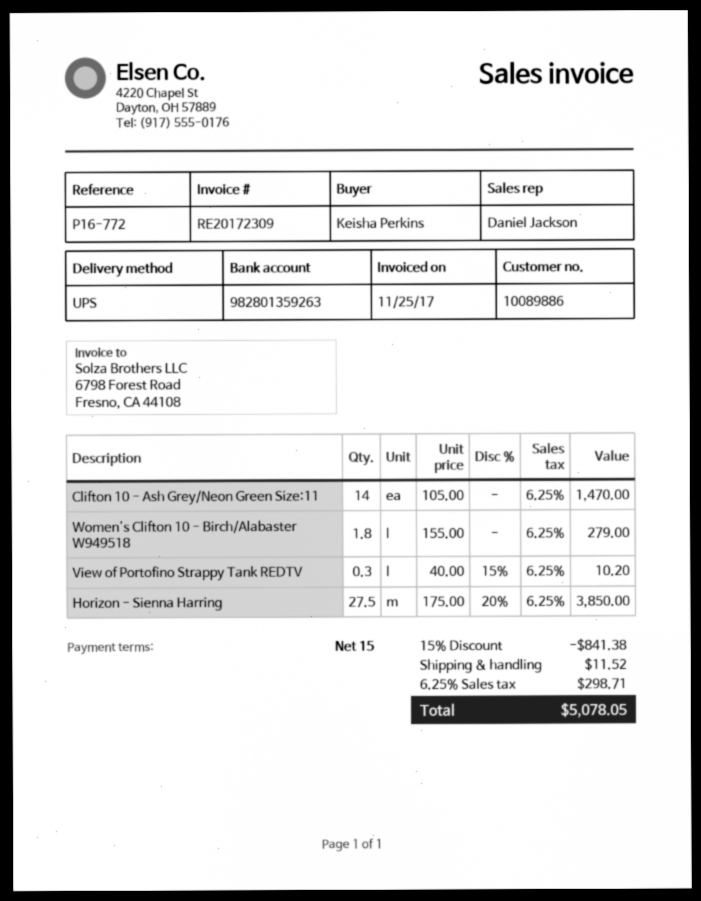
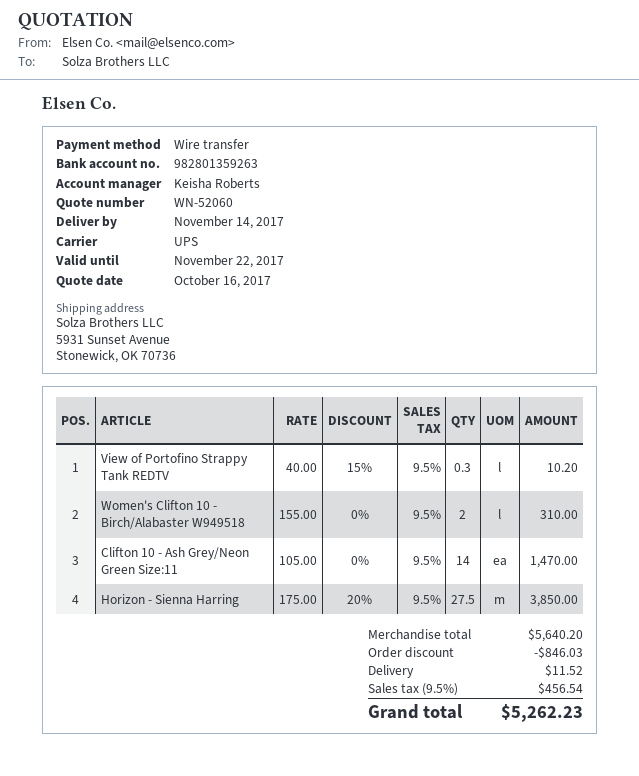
sales rep: Daniel Jackson -> Keisha Roberts
Women's Clifton 10 - Birch/Alabaster W949518: 1.8 x 155.00 = 279.00 -> 2 x 155.00 = 310.00
discount: 841.38 -> 846.03
tax: 6.25% = 298.71 -> 9.5% = 456.54
total: 5078.05 -> 5262.23

